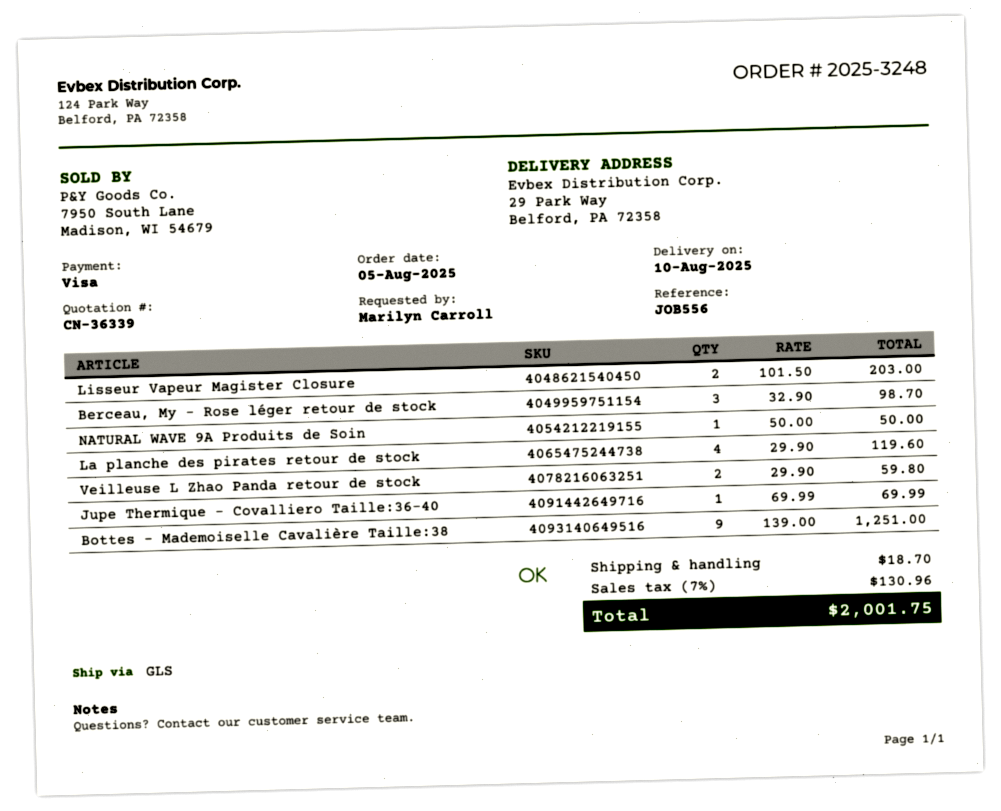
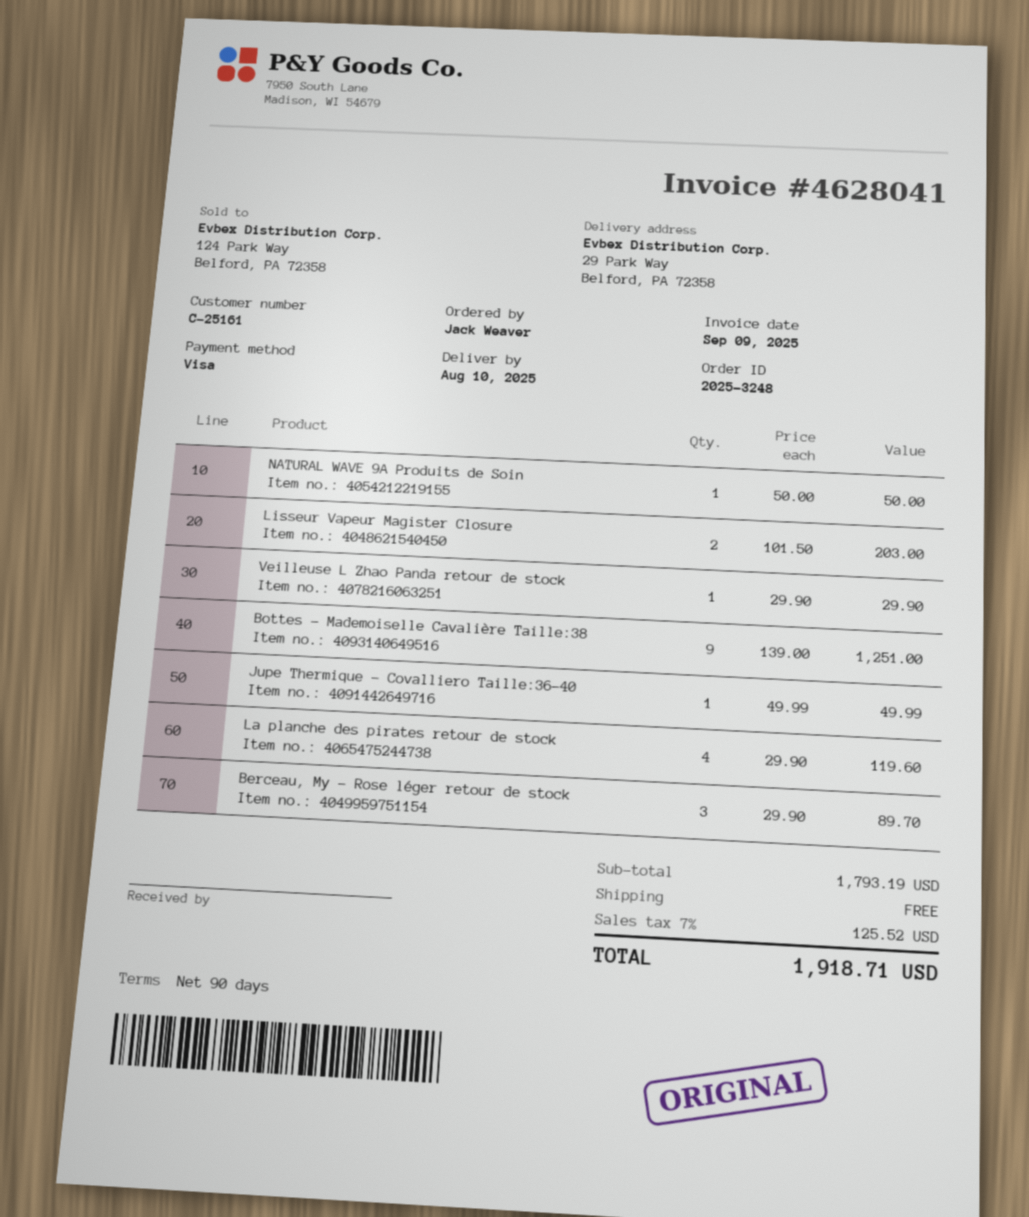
ordered by: Marilyn Carroll -> Jack Weaver
Berceau, My - Rose léger retour de stock: 3 x 32.90 = 98.70 -> 3 x 29.90 = 89.70
Veilleuse L Zhao Panda retour de stock: 2 x 29.90 = 59.80 -> 1 x 29.90 = 29.90
Jupe Thermique - Covalliero Taille:36-40: 1 x 69.99 = 69.99 -> 1 x 49.99 = 49.99
shipping: 18.70 -> 0.00
tax: 7% = 130.96 -> 7% = 125.52
total: 2001.75 -> 1918.71

